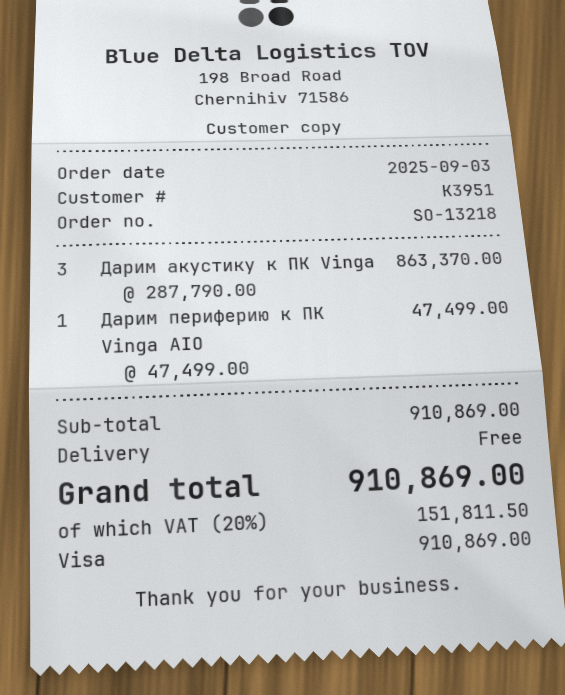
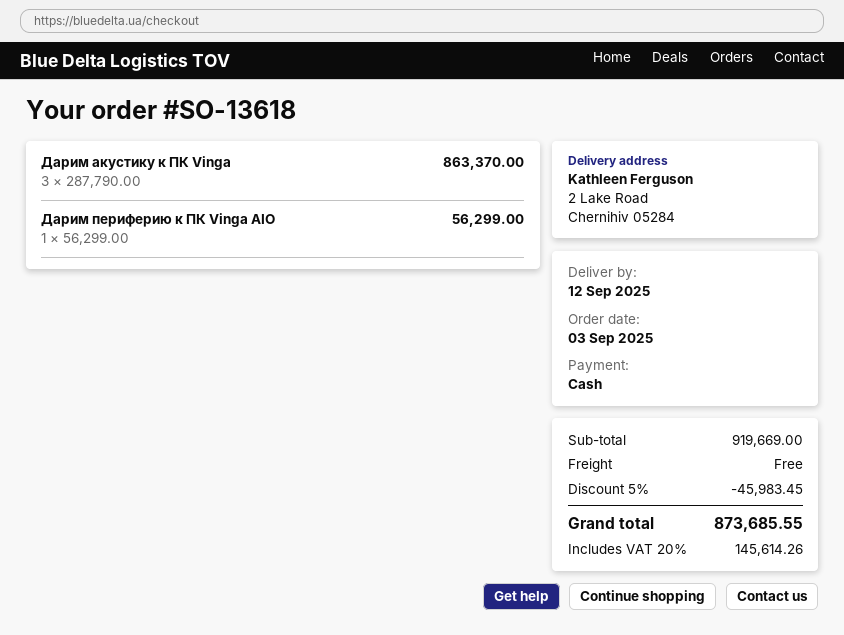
order number: SO-13218 -> SO-13618
payment method: Visa -> cash
Дарим периферию к ПК Vinga AIO: 1 x 47499.00 = 47499.00 -> 1 x 56299.00 = 56299.00
subtotal: 910869.00 -> 919669.00
discount: none -> 5% = 45983.45
tax: 20% = 151811.50 -> 20% = 145614.26
total: 910869.00 -> 873685.55

